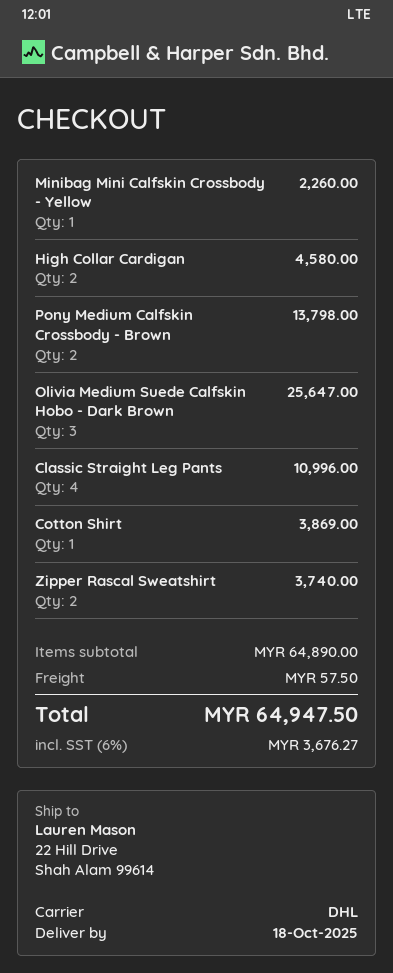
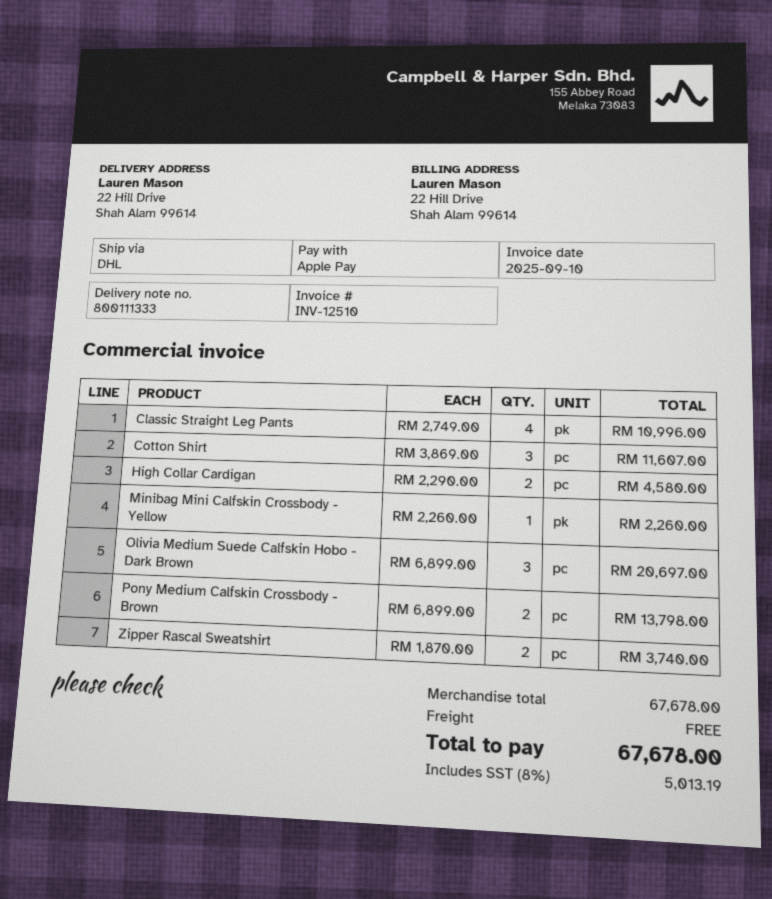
Olivia Medium Suede Calfskin Hobo - Dark Brown: 3 for 25647.00 -> 3 for 20697.00
Cotton Shirt: 1 for 3869.00 -> 3 for 11607.00
subtotal: 64890.00 -> 67678.00
shipping: 57.50 -> 0.00
tax: 6% = 3676.27 -> 8% = 5013.19
total: 64947.50 -> 67678.00

